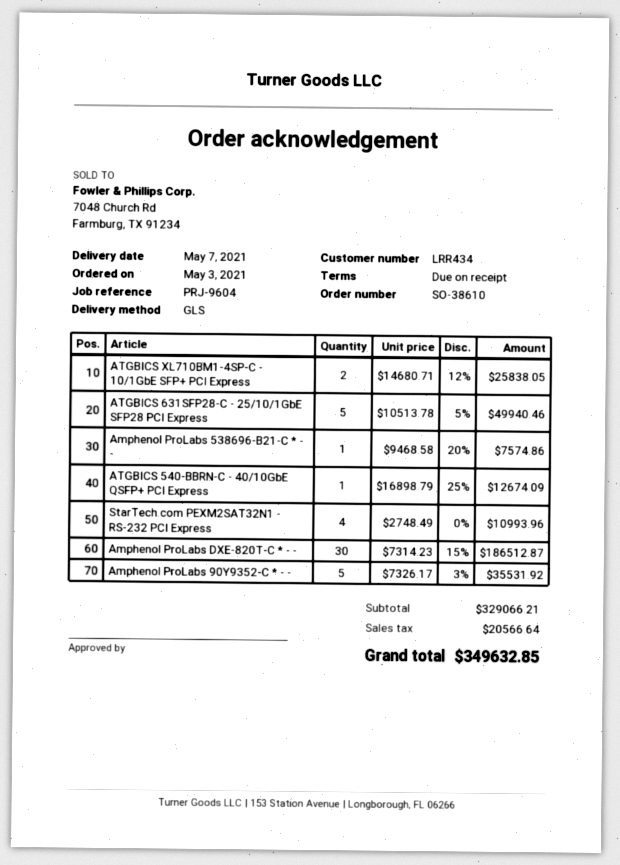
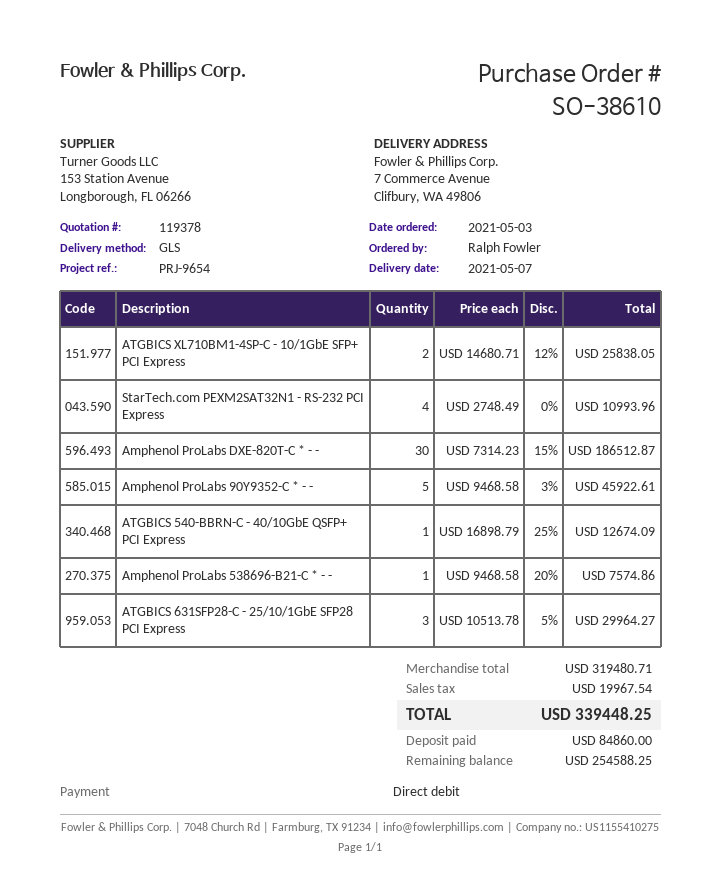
reference: PRJ-9604 -> PRJ-9654
ATGBICS 631SFP28-C - 25/10/1GbE SFP28 PCI Express: 5 x 10513.78 - 5% = 49940.46 -> 3 x 10513.78 - 5% = 29964.27
Amphenol ProLabs 90Y9352-C * - -: 5 x 7326.17 - 3% = 35531.92 -> 5 x 9468.58 - 3% = 45922.61
subtotal: 329066.21 -> 319480.71
tax: 20566.64 -> 19967.54
total: 349632.85 -> 339448.25

